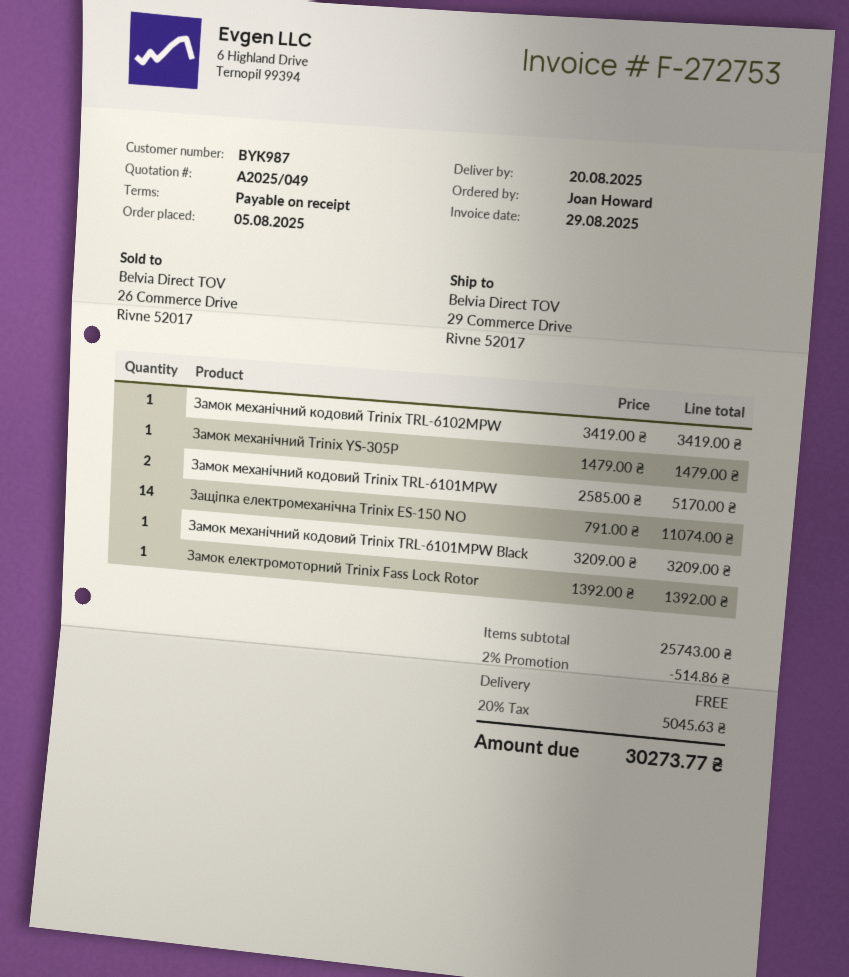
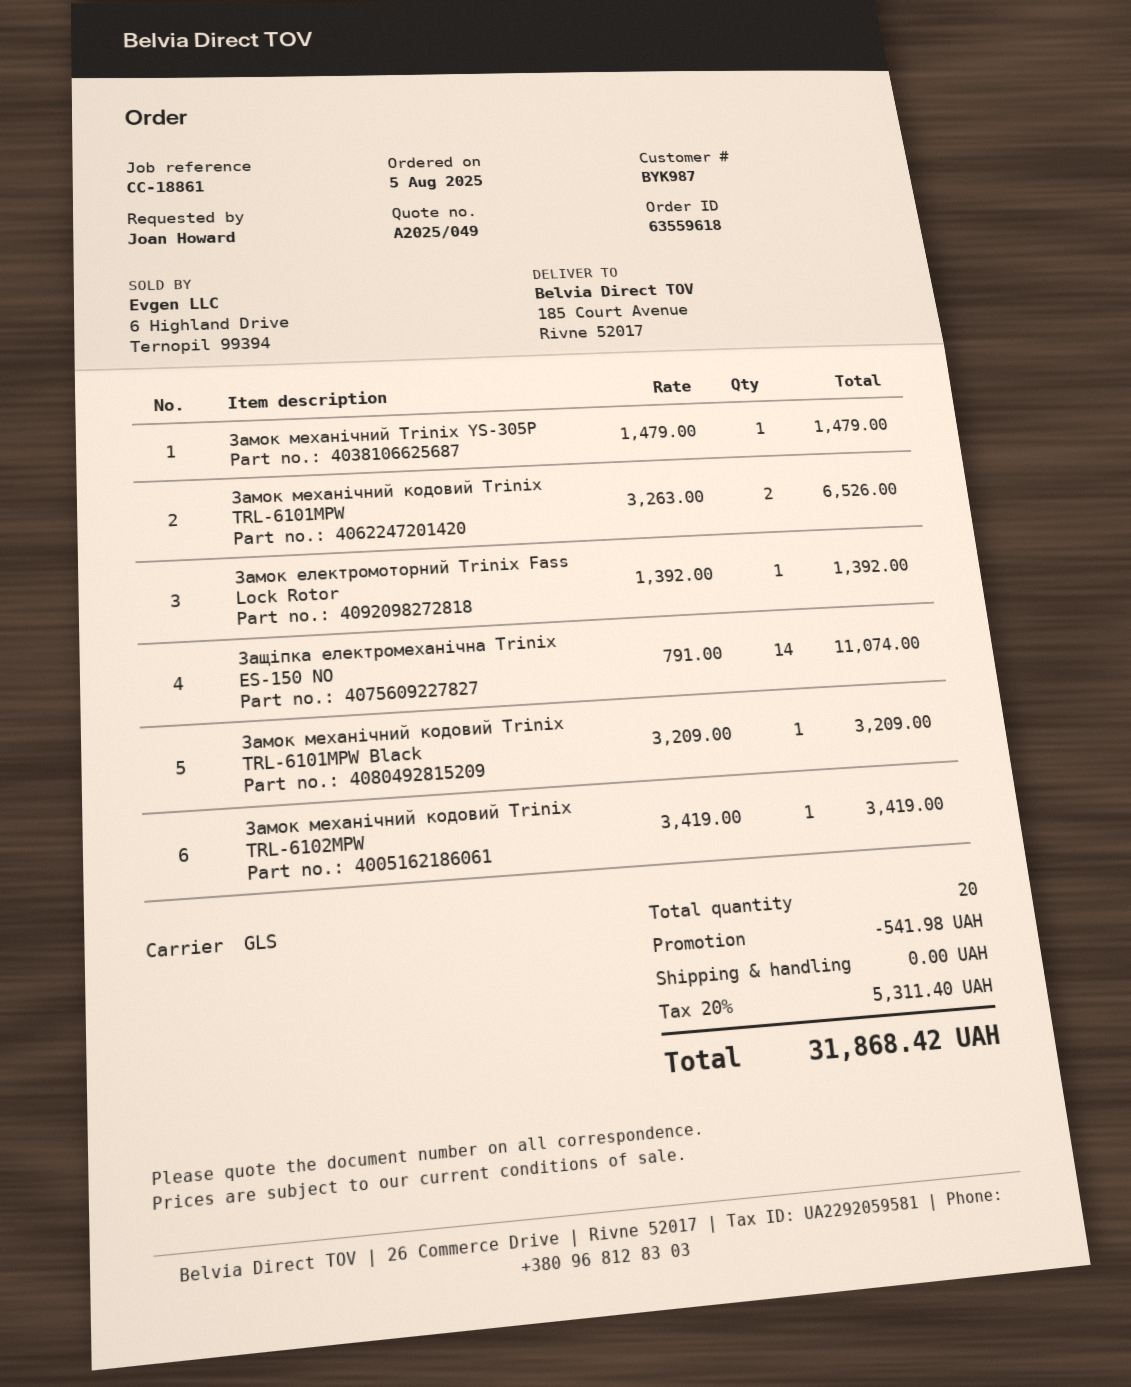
ship to: 29 Commerce Drive, Rivne 52017 -> 185 Court Avenue, Rivne 52017
Замок механічний кодовий Trinix TRL-6101MPW: 2 x 2585.00 = 5170.00 -> 2 x 3263.00 = 6526.00
discount: 514.86 -> 541.98
tax: 20% = 5045.63 -> 20% = 5311.40
total: 30273.77 -> 31868.42

